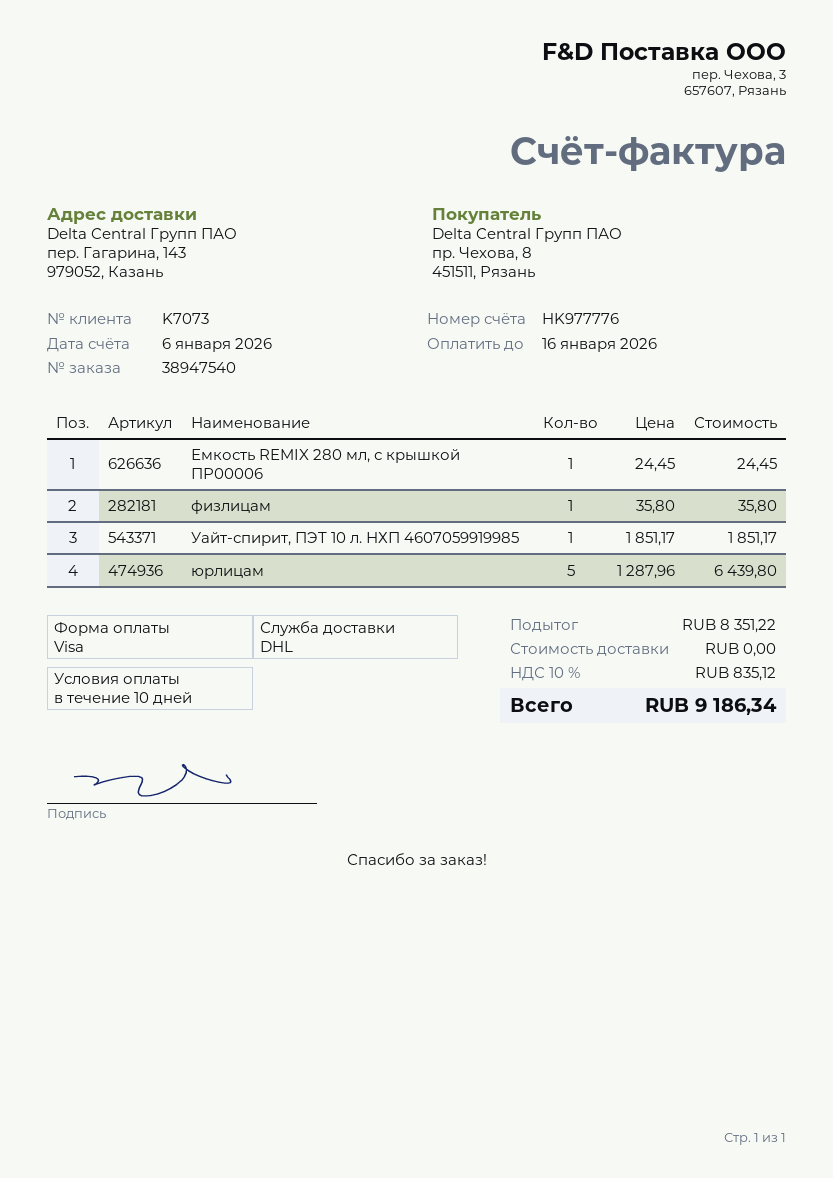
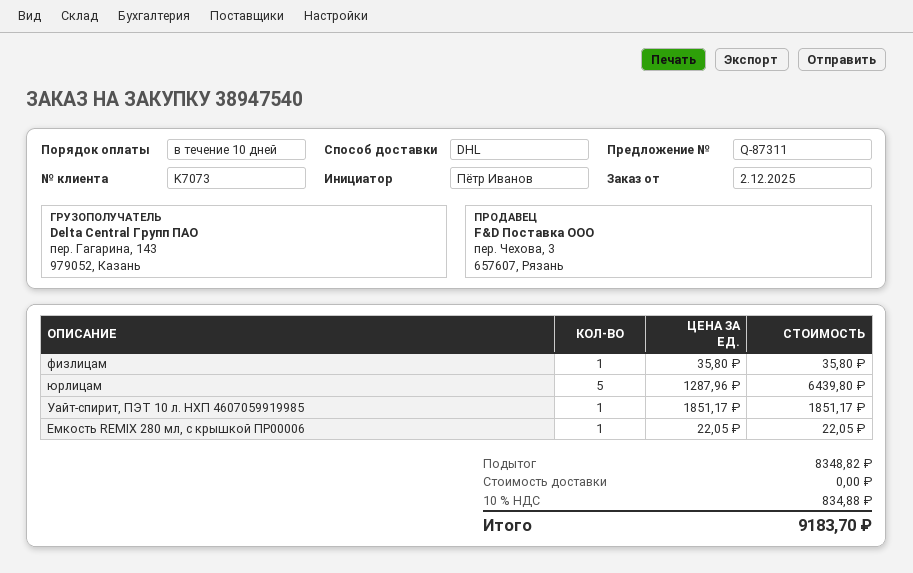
Емкость REMIX 280 мл, с крышкой ПР00006: 1 x 24.45 = 24.45 -> 1 x 22.05 = 22.05
subtotal: 8351.22 -> 8348.82
tax: 10% = 835.12 -> 10% = 834.88
total: 9186.34 -> 9183.70

